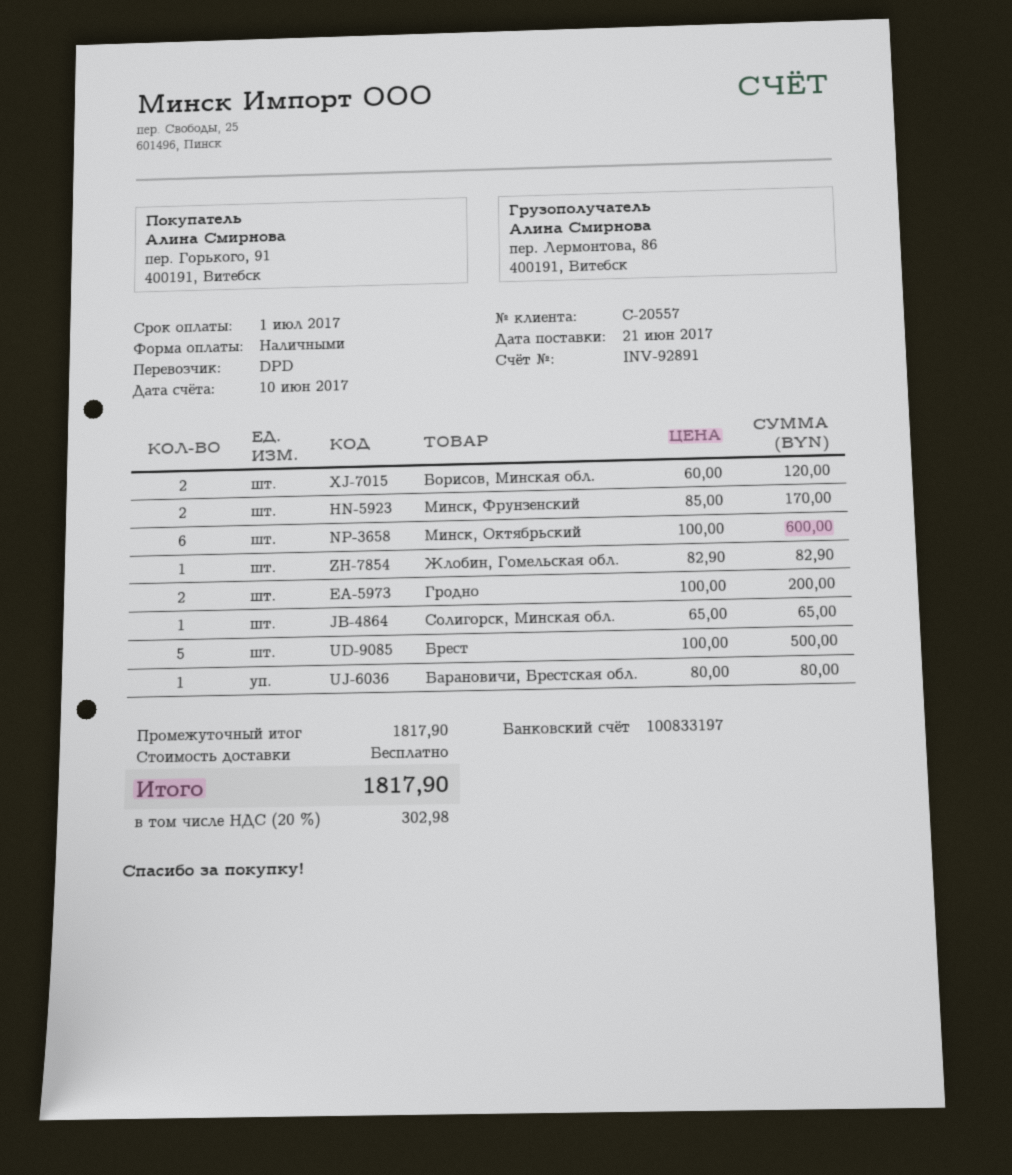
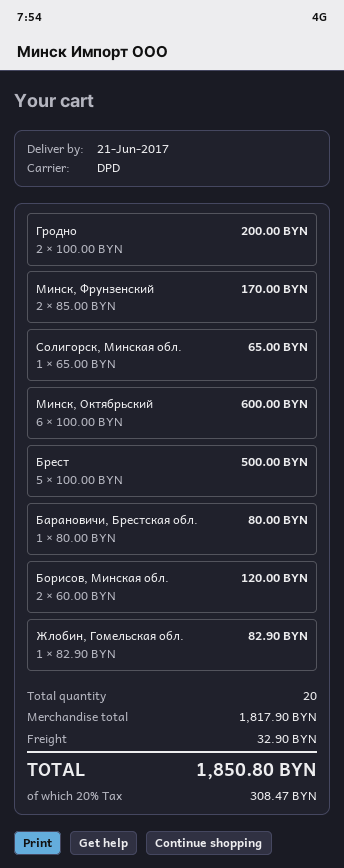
shipping: 0.00 -> 32.90
tax: 20% = 302.98 -> 20% = 308.47
total: 1817.90 -> 1850.80

